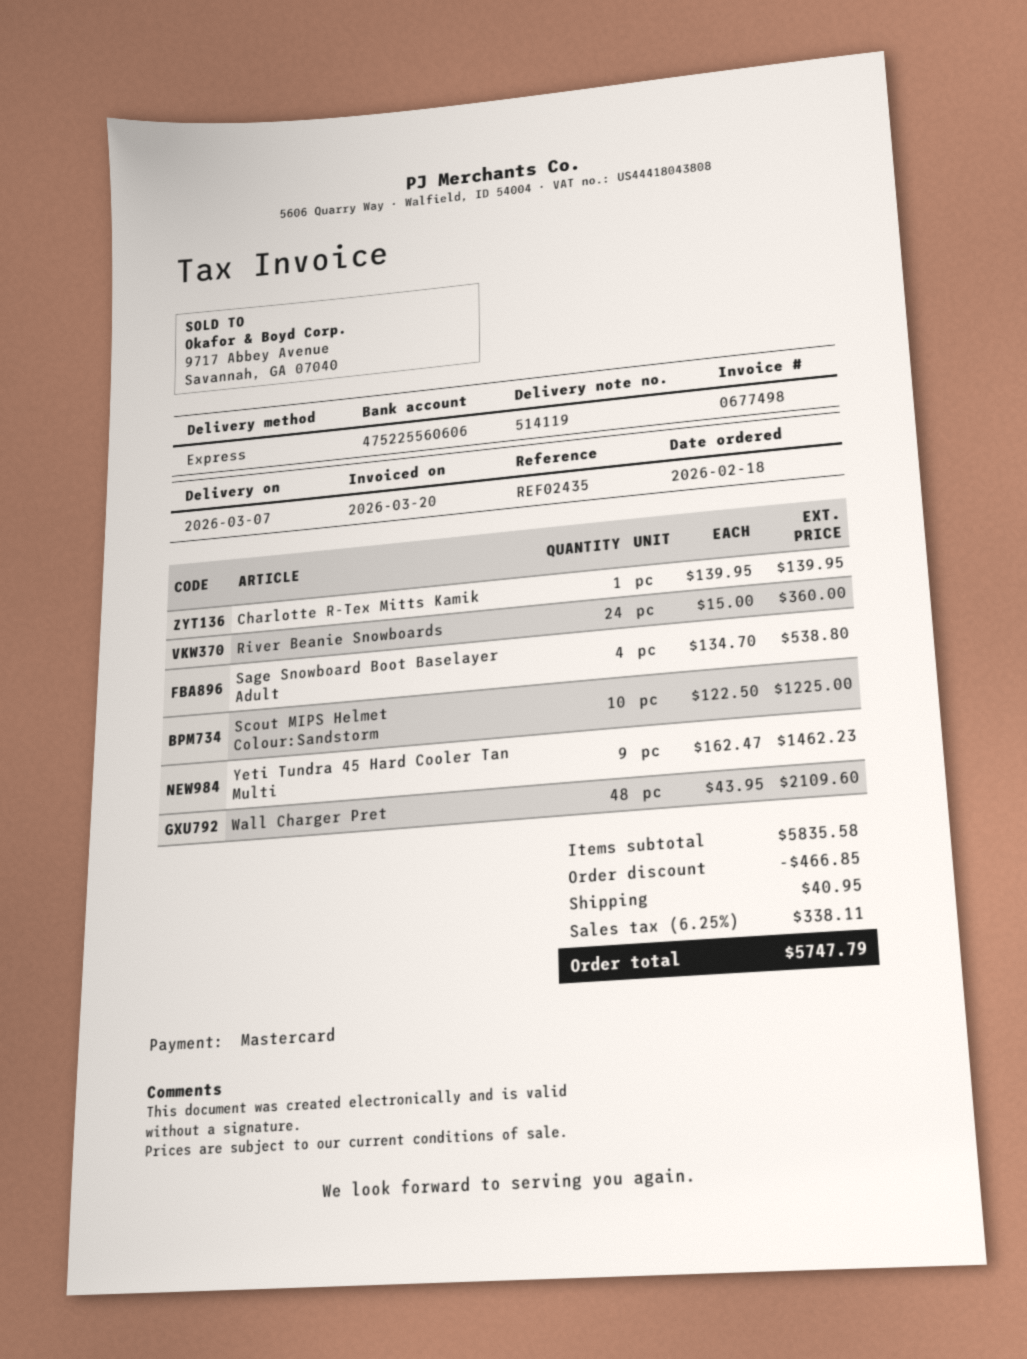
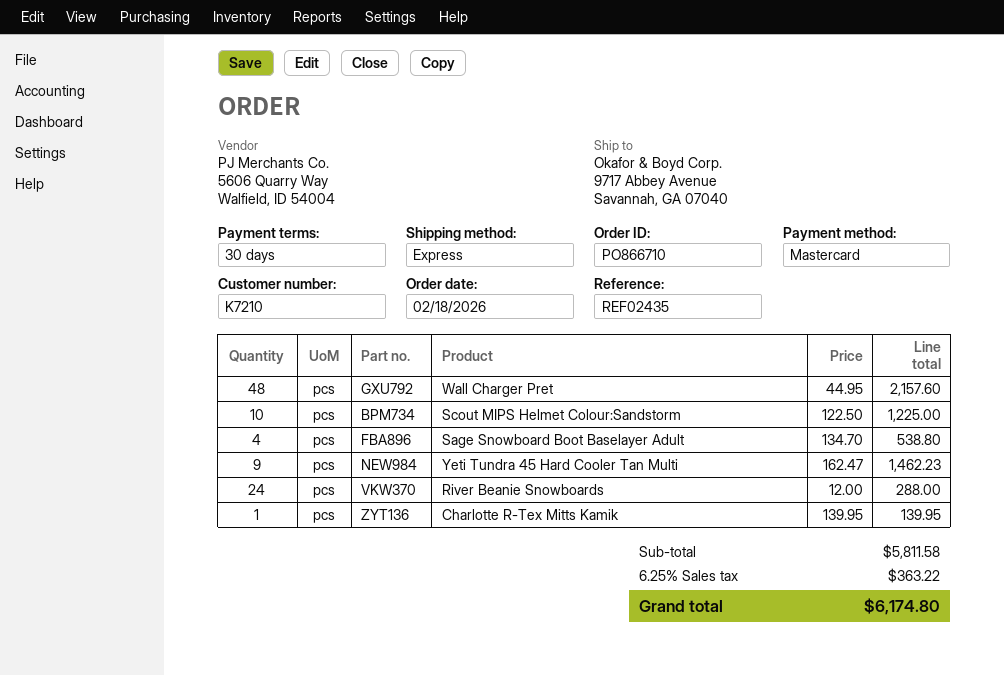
River Beanie Snowboards: 24 x 15.00 = 360.00 -> 24 x 12.00 = 288.00
Wall Charger Pret: 48 x 43.95 = 2109.60 -> 48 x 44.95 = 2157.60
subtotal: 5835.58 -> 5811.58
discount: 466.85 -> none
shipping: 40.95 -> none
tax: 6.25% = 338.11 -> 6.25% = 363.22
total: 5747.79 -> 6174.80

